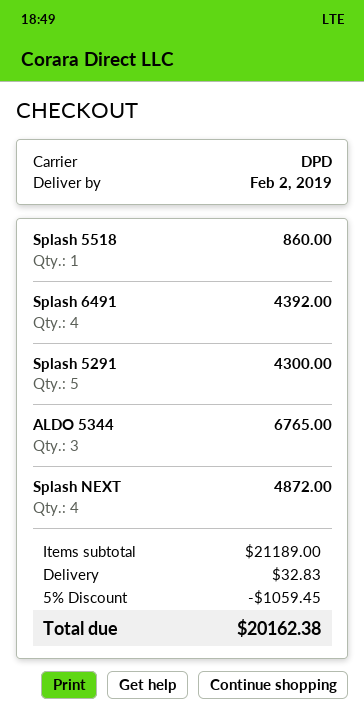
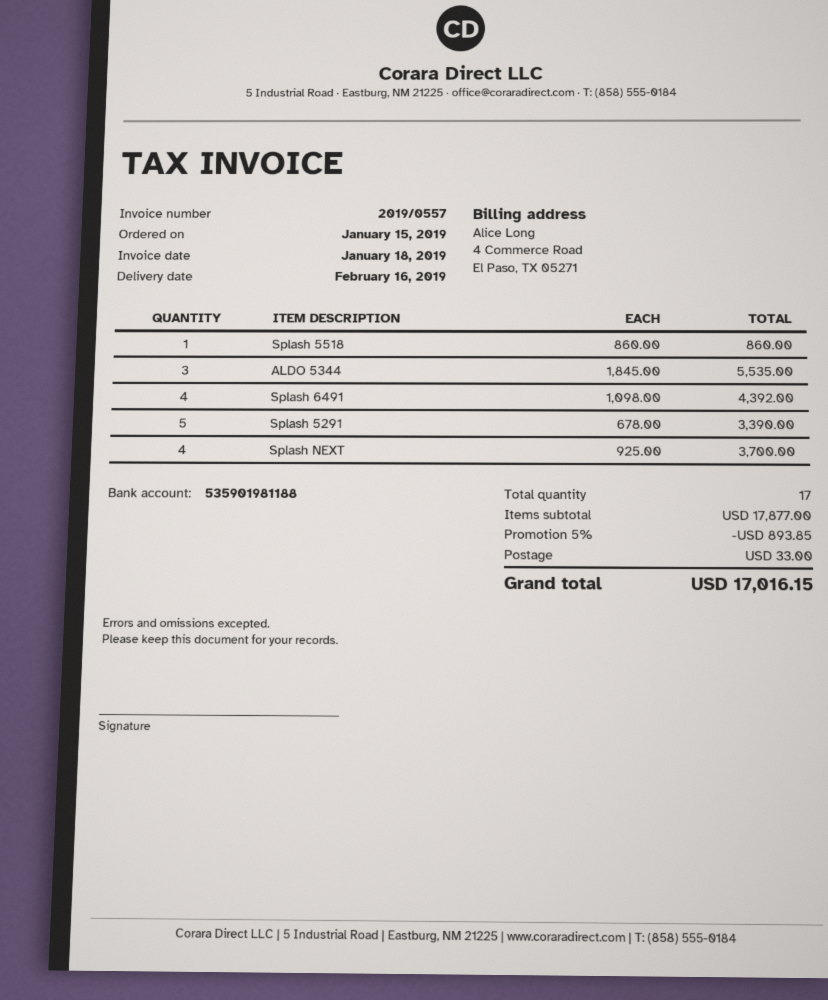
delivery date: 2019-02-02 -> 2019-02-16
Splash 5291: 5 for 4300.00 -> 5 for 3390.00
ALDO 5344: 3 for 6765.00 -> 3 for 5535.00
Splash NEXT: 4 for 4872.00 -> 4 for 3700.00
subtotal: 21189.00 -> 17877.00
discount: 5% = 1059.45 -> 5% = 893.85
shipping: 32.83 -> 33.00
total: 20162.38 -> 17016.15

